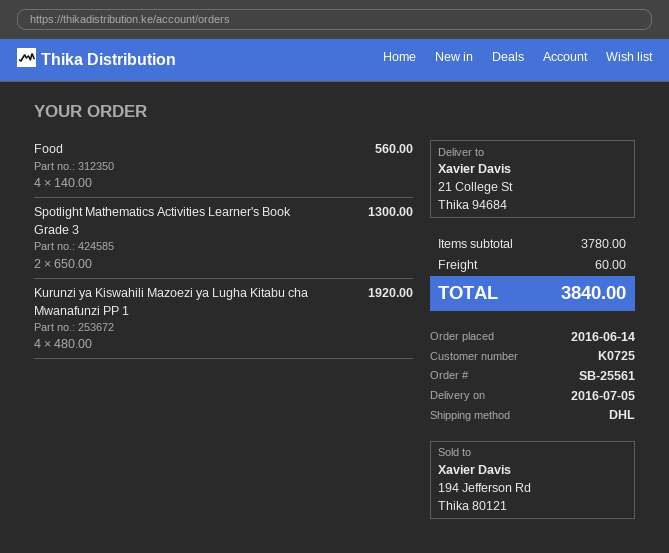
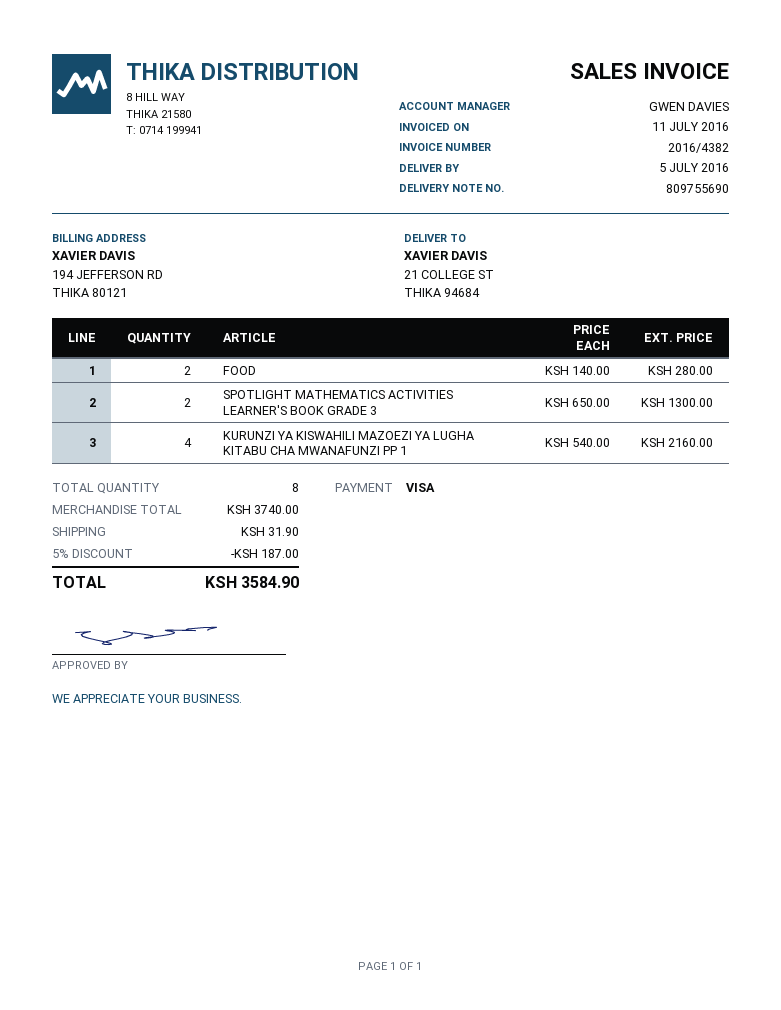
Food: 4 x 140.00 = 560.00 -> 2 x 140.00 = 280.00
Kurunzi ya Kiswahili Mazoezi ya Lugha Kitabu cha Mwanafunzi PP 1: 4 x 480.00 = 1920.00 -> 4 x 540.00 = 2160.00
subtotal: 3780.00 -> 3740.00
discount: none -> 5% = 187.00
shipping: 60.00 -> 31.90
total: 3840.00 -> 3584.90

